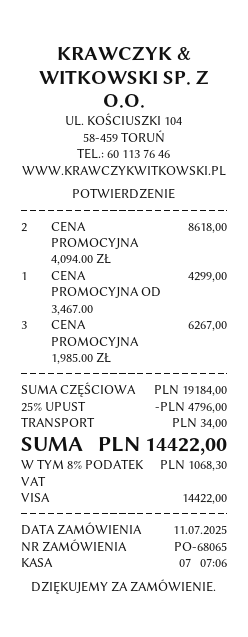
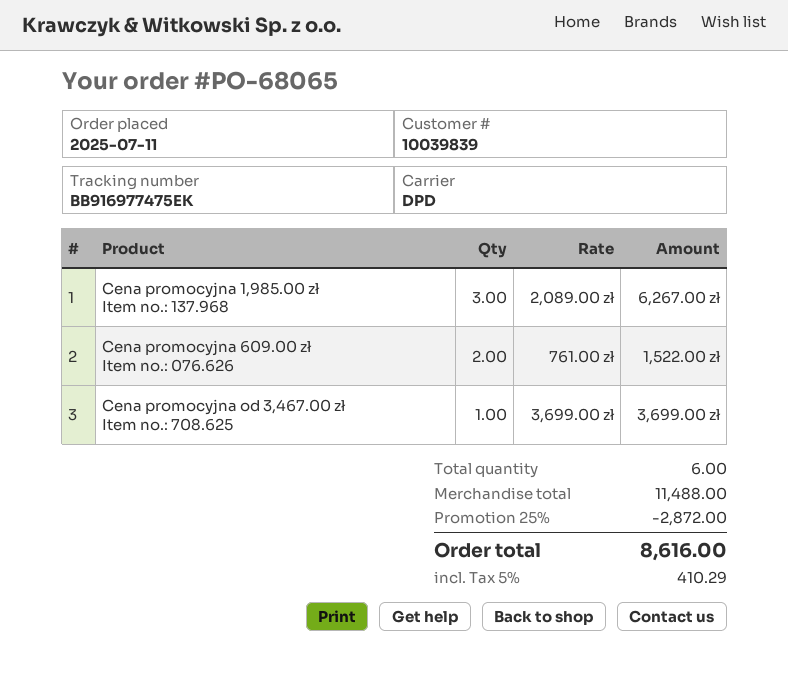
CENA PROMOCYJNA 4,094.00 ZŁ: 2 for 8618.00 -> none
CENA PROMOCYJNA OD 3,467.00: 1 for 4299.00 -> 1 for 3699.00
Cena promocyjna 609.00 zł: none -> 2 for 1522.00
subtotal: 19184.00 -> 11488.00
discount: 25% = 4796.00 -> 25% = 2872.00
shipping: 34.00 -> none
tax: 8% = 1068.30 -> 5% = 410.29
total: 14422.00 -> 8616.00

